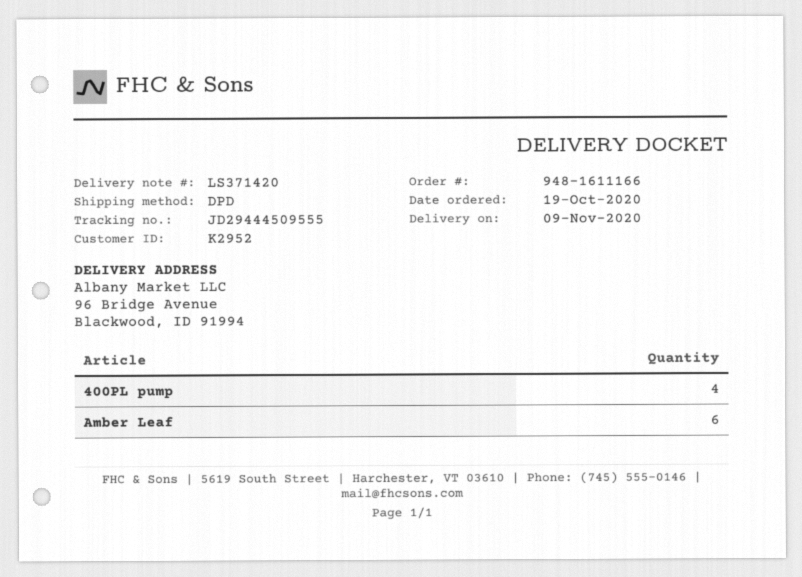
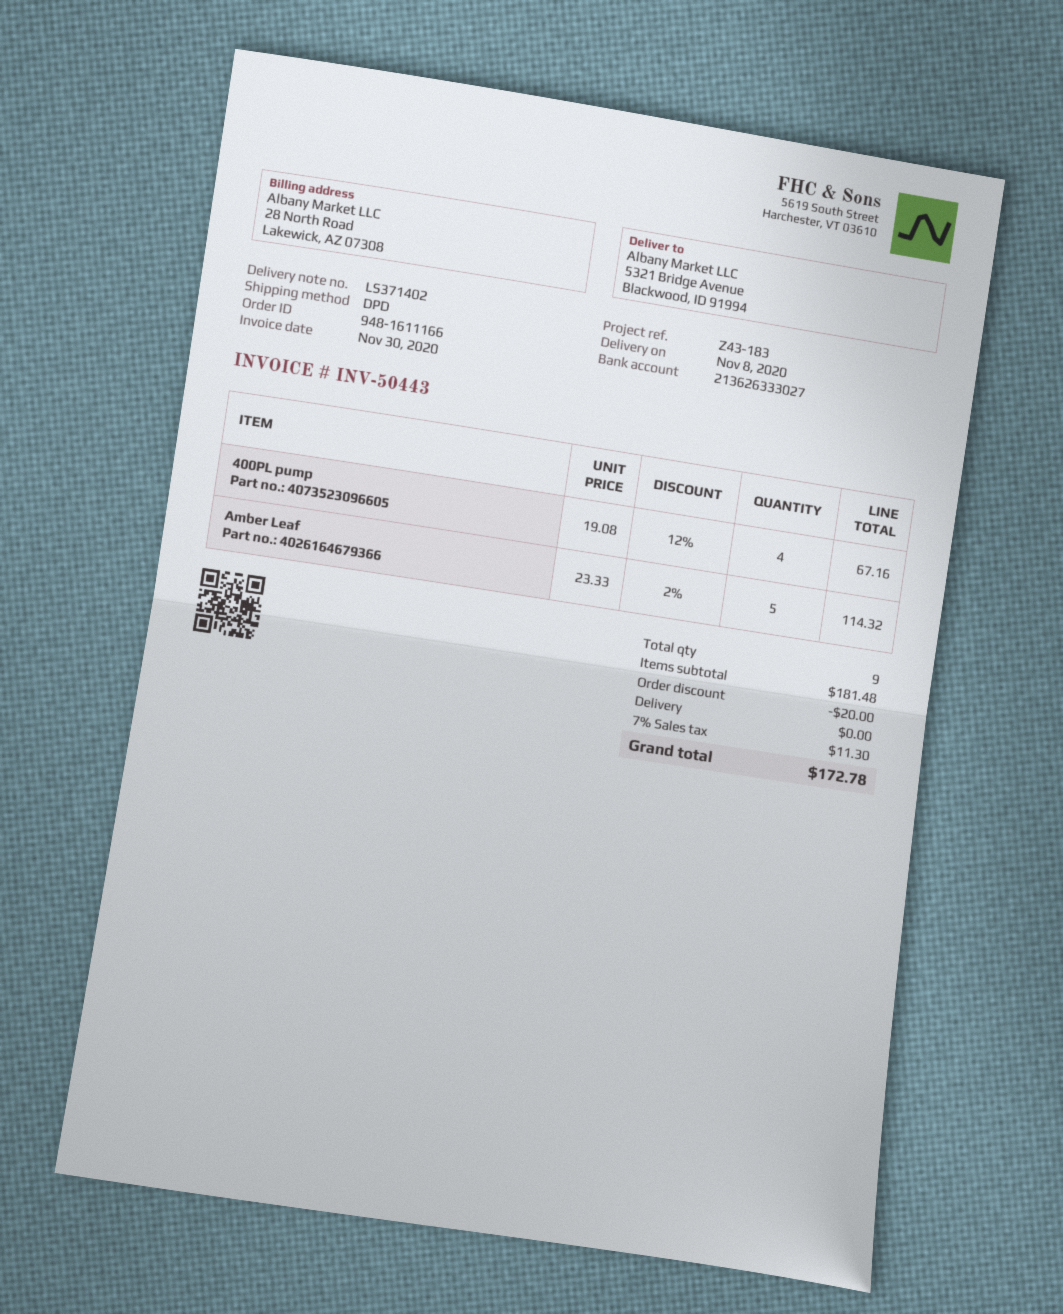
delivery note number: LS371420 -> LS371402
delivery date: 2020-11-09 -> 2020-11-08
ship to: 96 Bridge Avenue, Blackwood, ID 91994 -> 5321 Bridge Avenue, Blackwood, ID 91994
Amber Leaf: 6 -> 5

